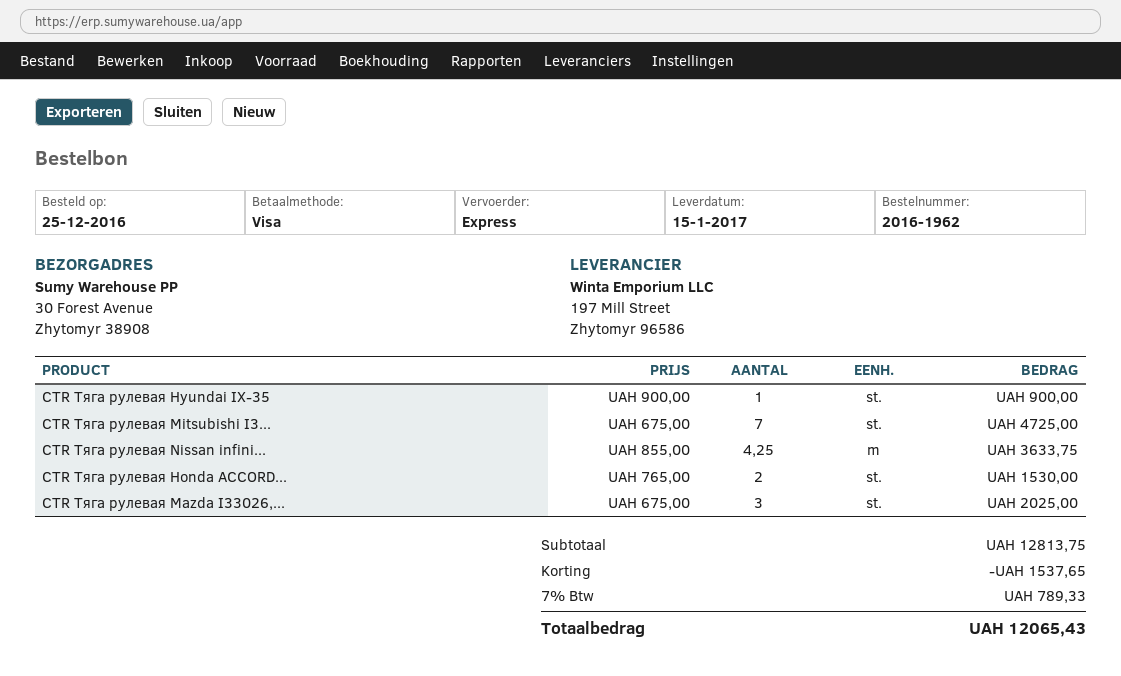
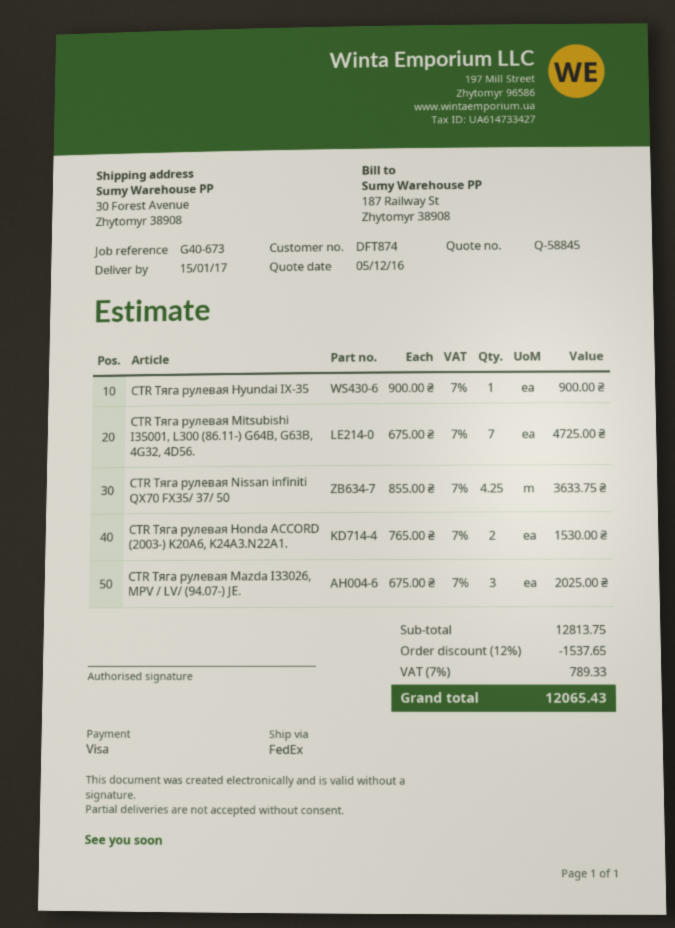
shipping method: express -> FedEx

